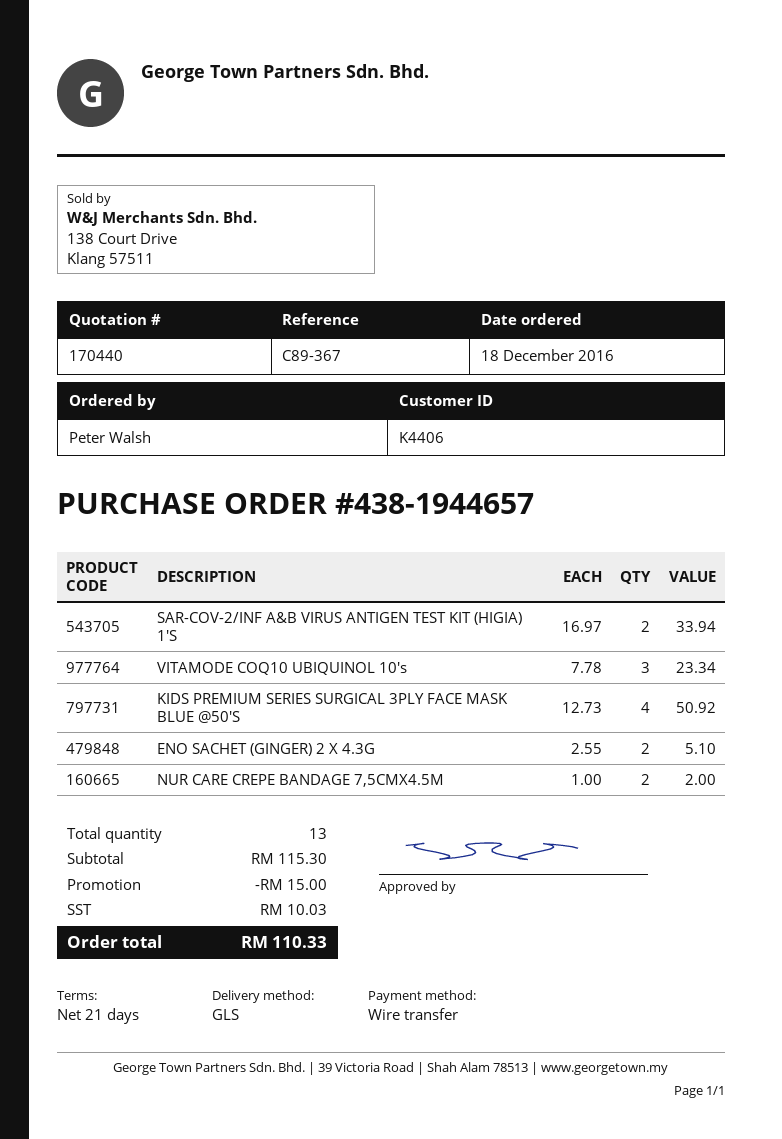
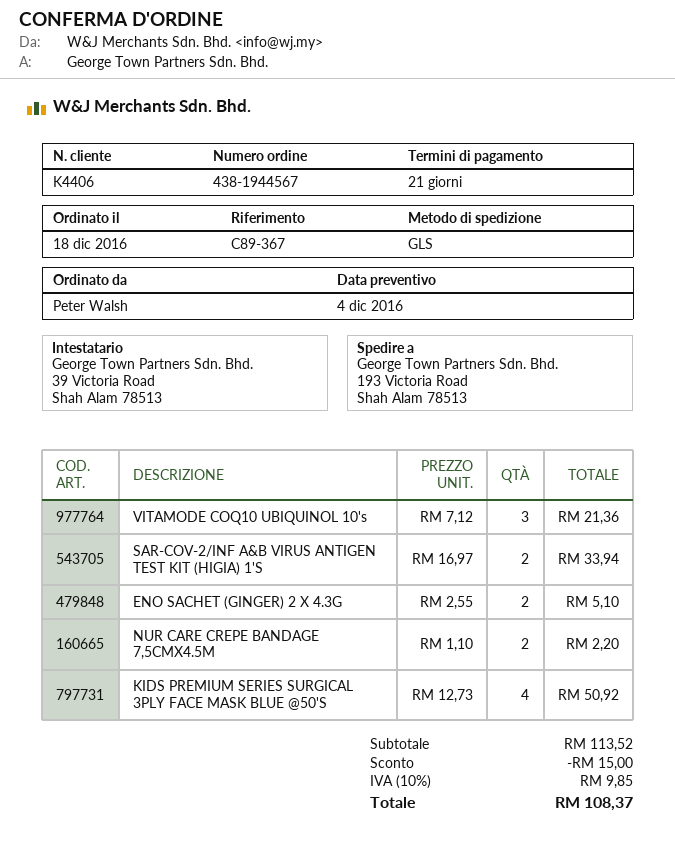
order number: 438-1944657 -> 438-1944567
VITAMODE COQ10 UBIQUINOL 10's: 3 x 7.78 = 23.34 -> 3 x 7.12 = 21.36
NUR CARE CREPE BANDAGE 7,5CMX4.5M: 2 x 1.00 = 2.00 -> 2 x 1.10 = 2.20
subtotal: 115.30 -> 113.52
tax: 10.03 -> 9.85
total: 110.33 -> 108.37

